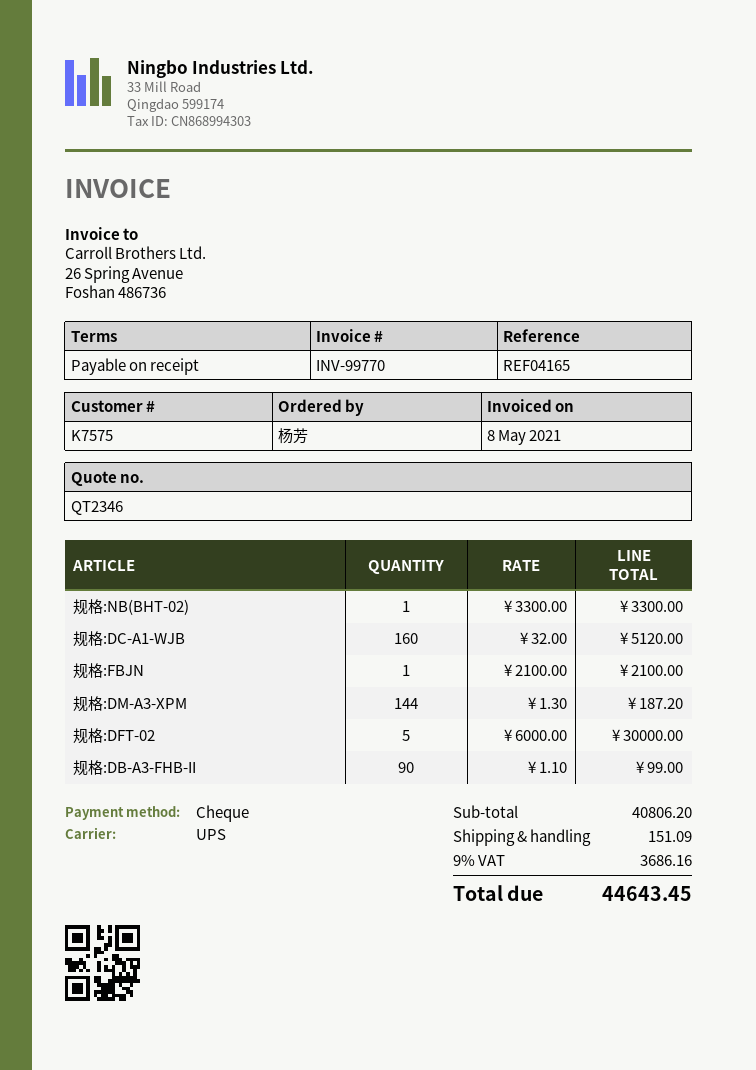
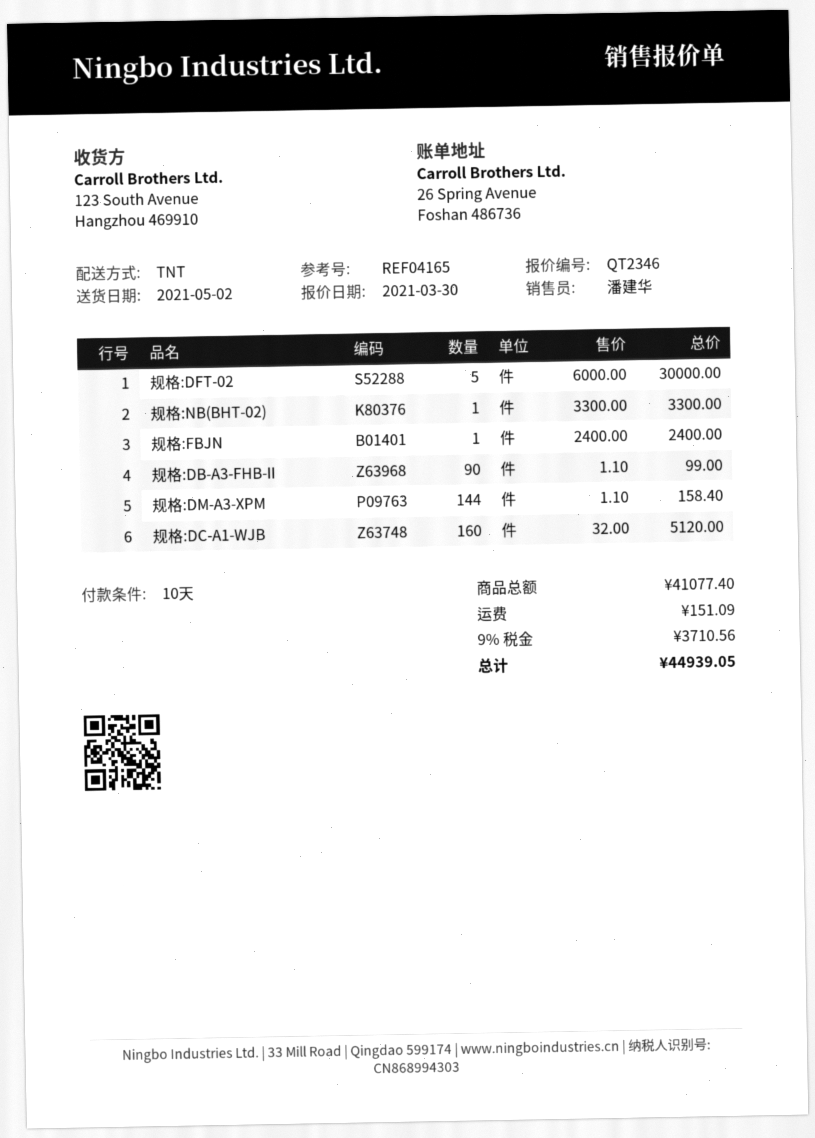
payment terms: on receipt -> 10 days
shipping method: UPS -> TNT
规格:FBJN: 1 x 2100.00 = 2100.00 -> 1 x 2400.00 = 2400.00
规格:DM-A3-XPM: 144 x 1.30 = 187.20 -> 144 x 1.10 = 158.40
subtotal: 40806.20 -> 41077.40
tax: 9% = 3686.16 -> 9% = 3710.56
total: 44643.45 -> 44939.05

